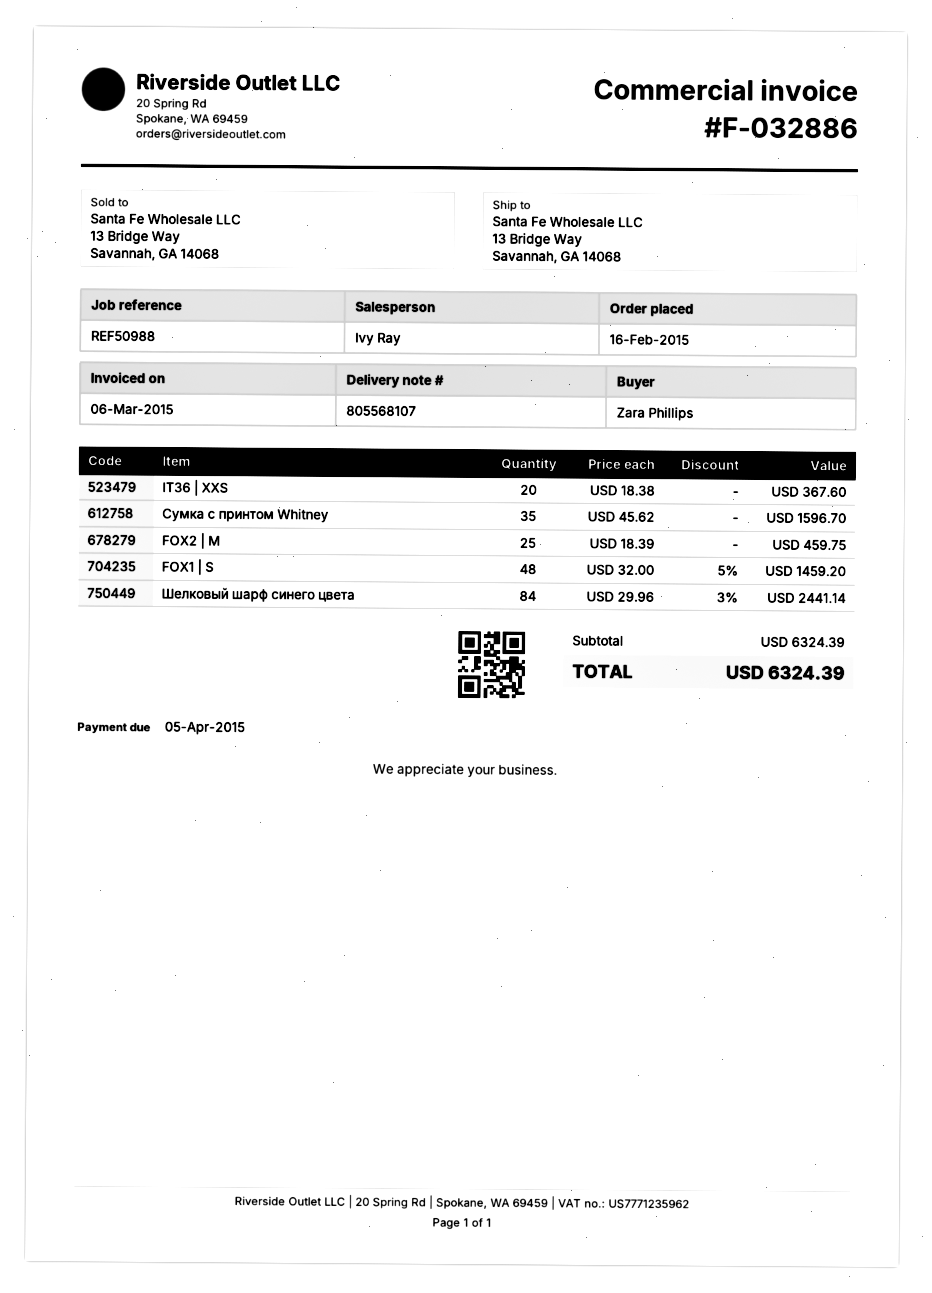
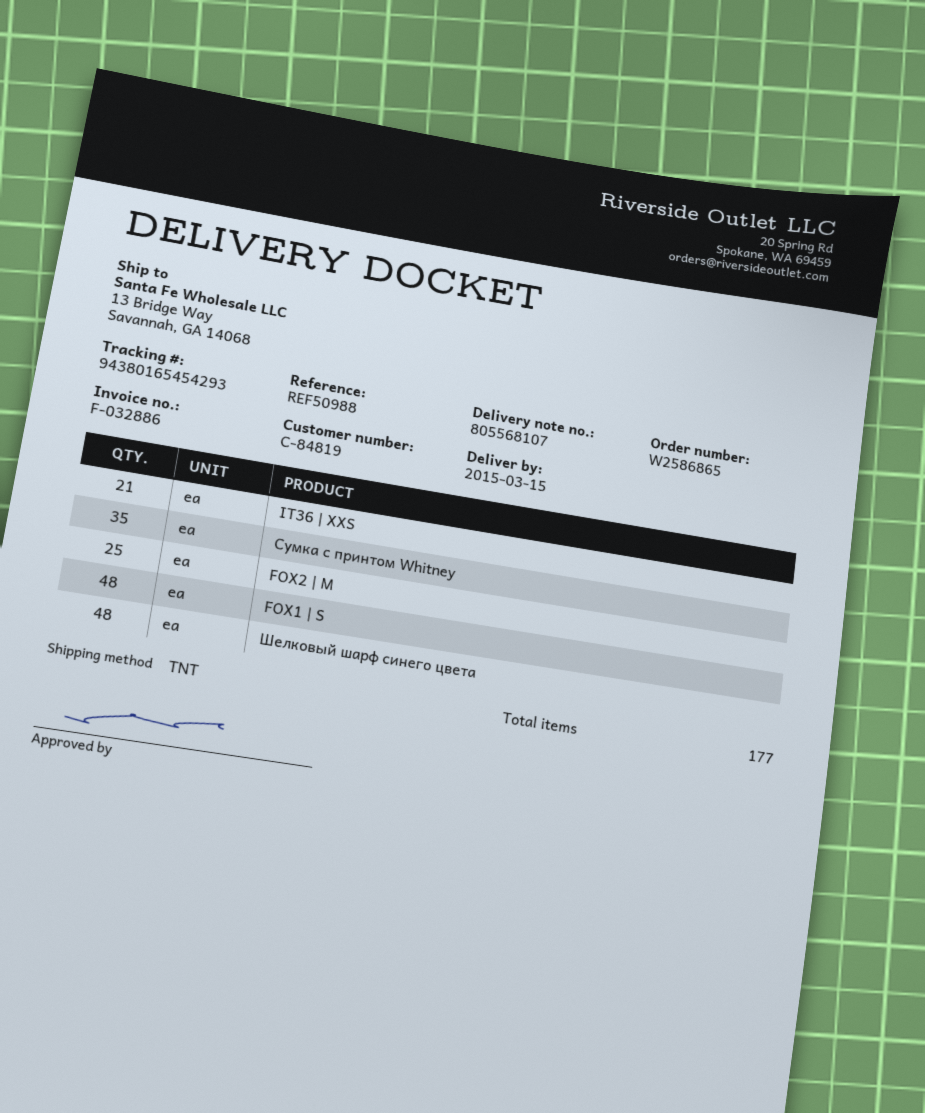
IT36 | XXS: 20 -> 21
Шелковый шарф синего цвета: 84 -> 48

